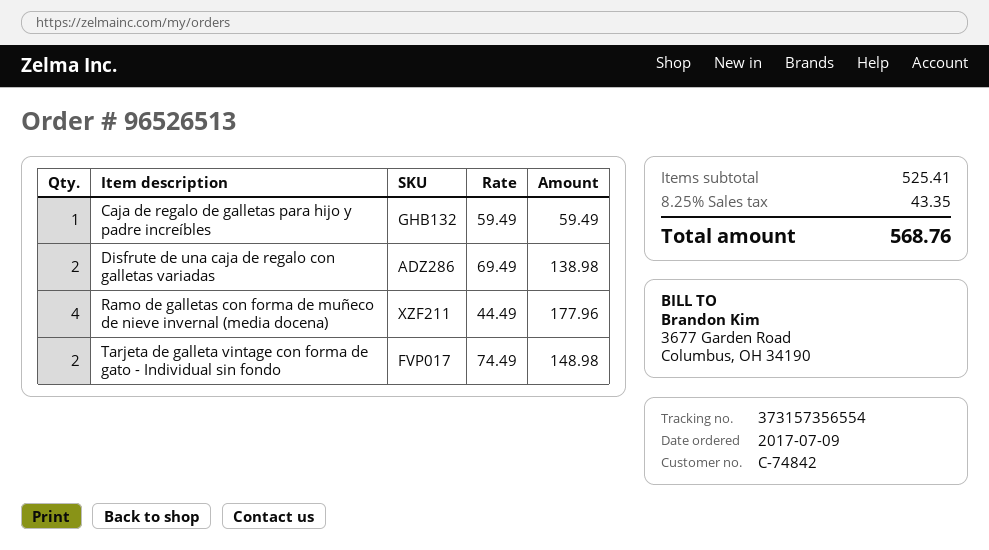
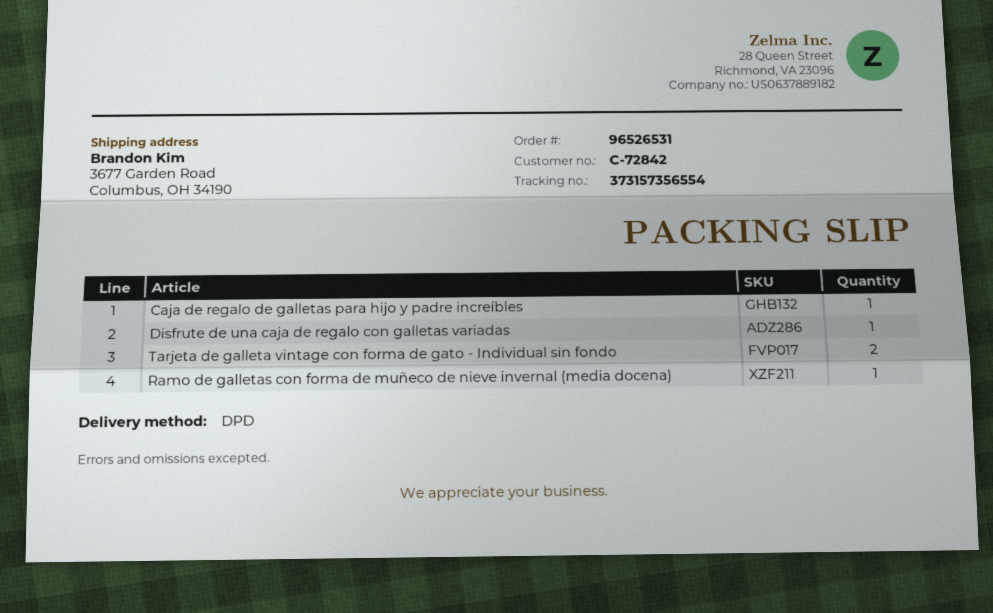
order number: 96526513 -> 96526531
customer number: C-74842 -> C-72842
Disfrute de una caja de regalo con galletas variadas: 2 -> 1
Ramo de galletas con forma de muñeco de nieve invernal (media docena): 4 -> 1

